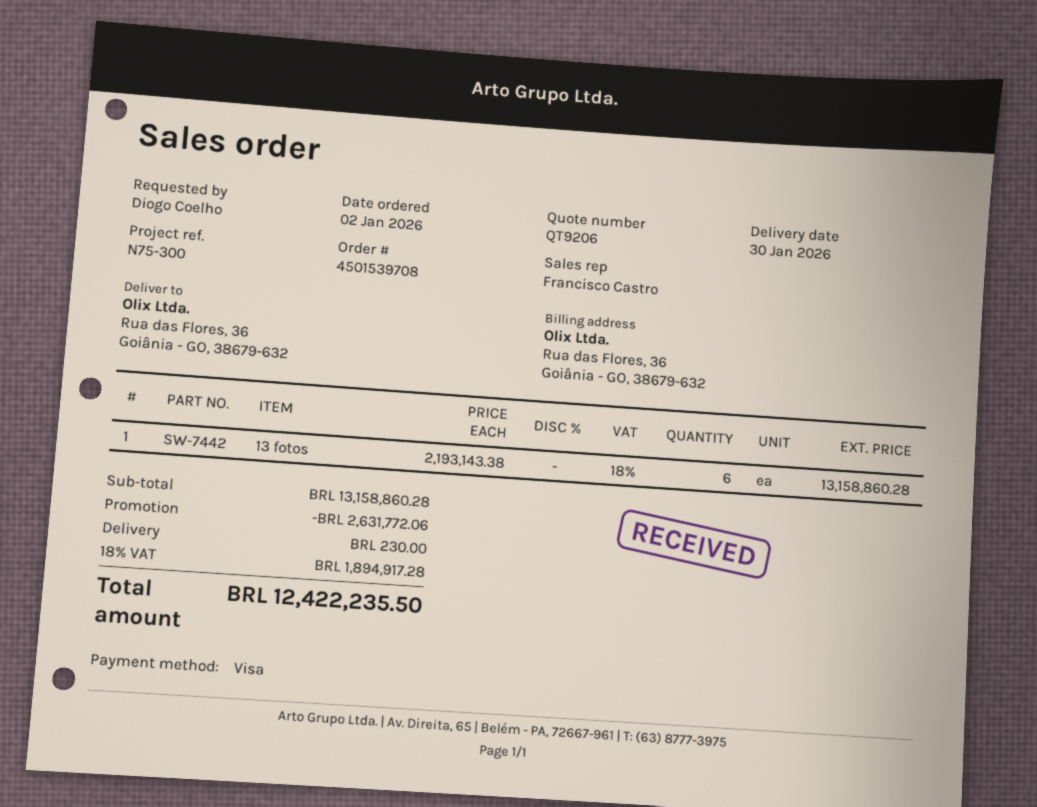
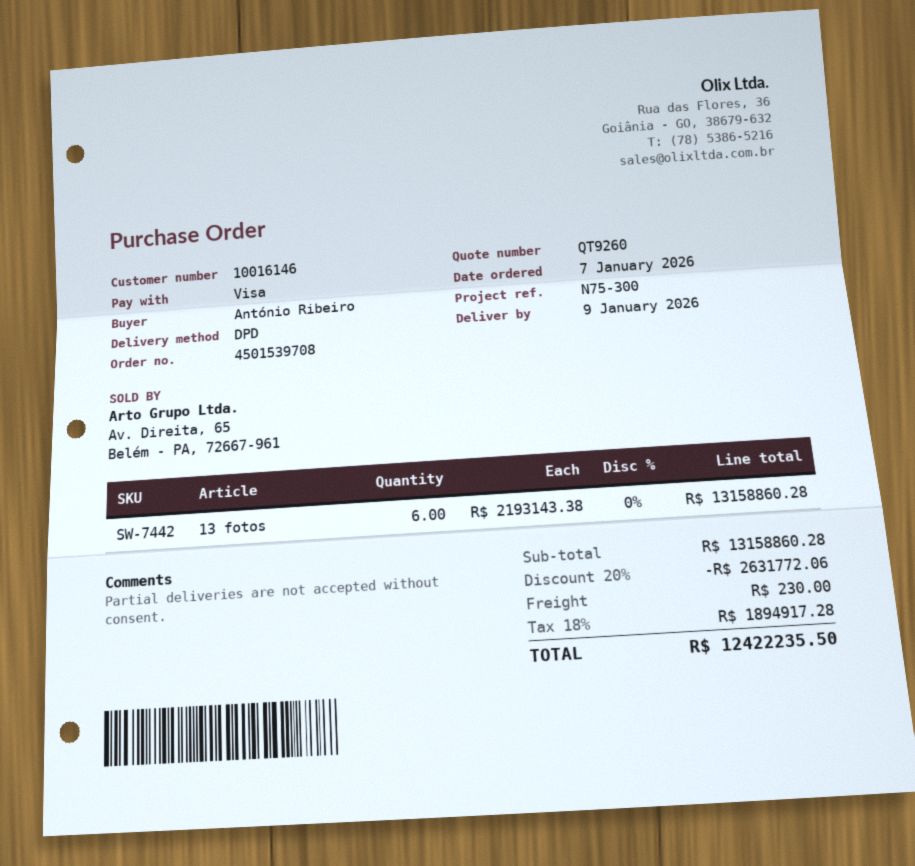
quote number: QT9206 -> QT9260
order date: 2026-01-02 -> 2026-01-07
delivery date: 2026-01-30 -> 2026-01-09
ordered by: Diogo Coelho -> António Ribeiro

